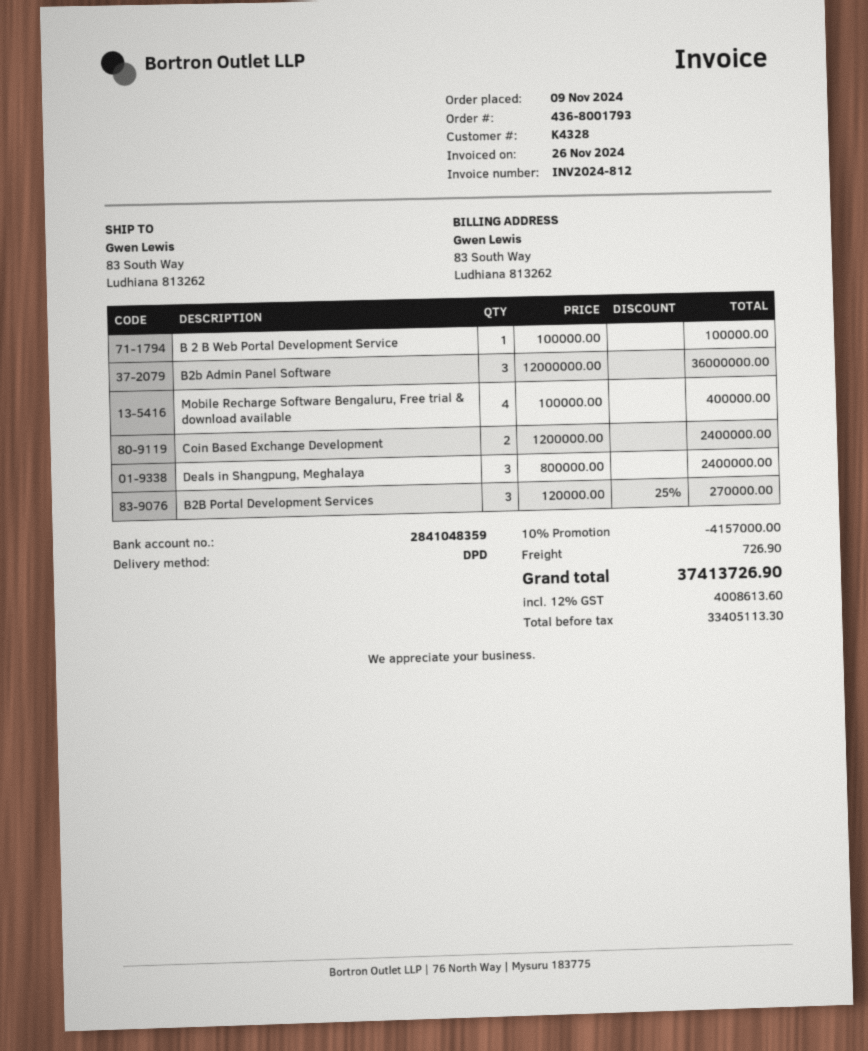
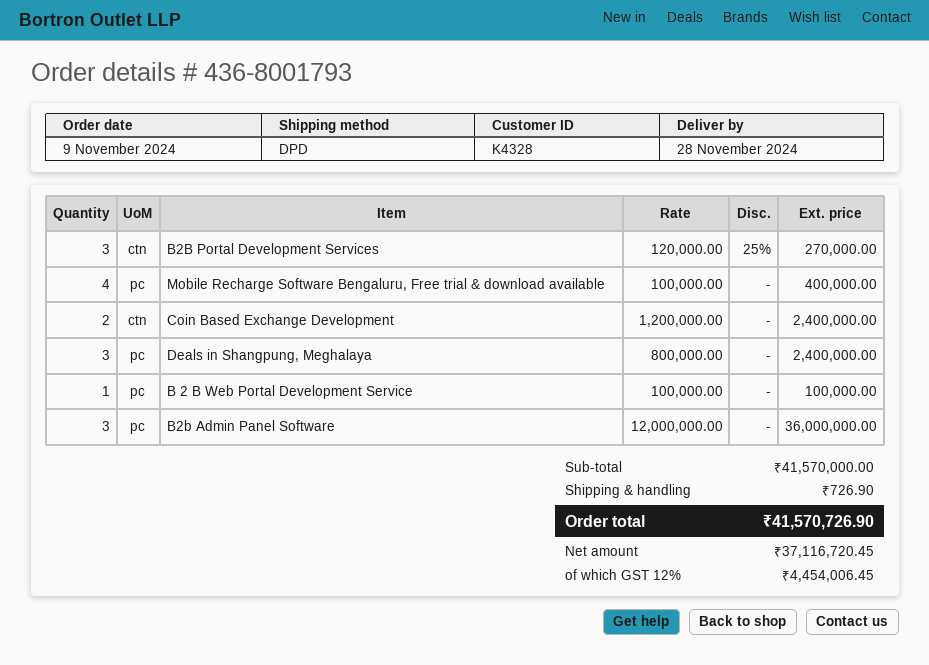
discount: 10% = 4157000.00 -> none
net: 33405113.30 -> 37116720.45
tax: 12% = 4008613.60 -> 12% = 4454006.45
total: 37413726.90 -> 41570726.90

